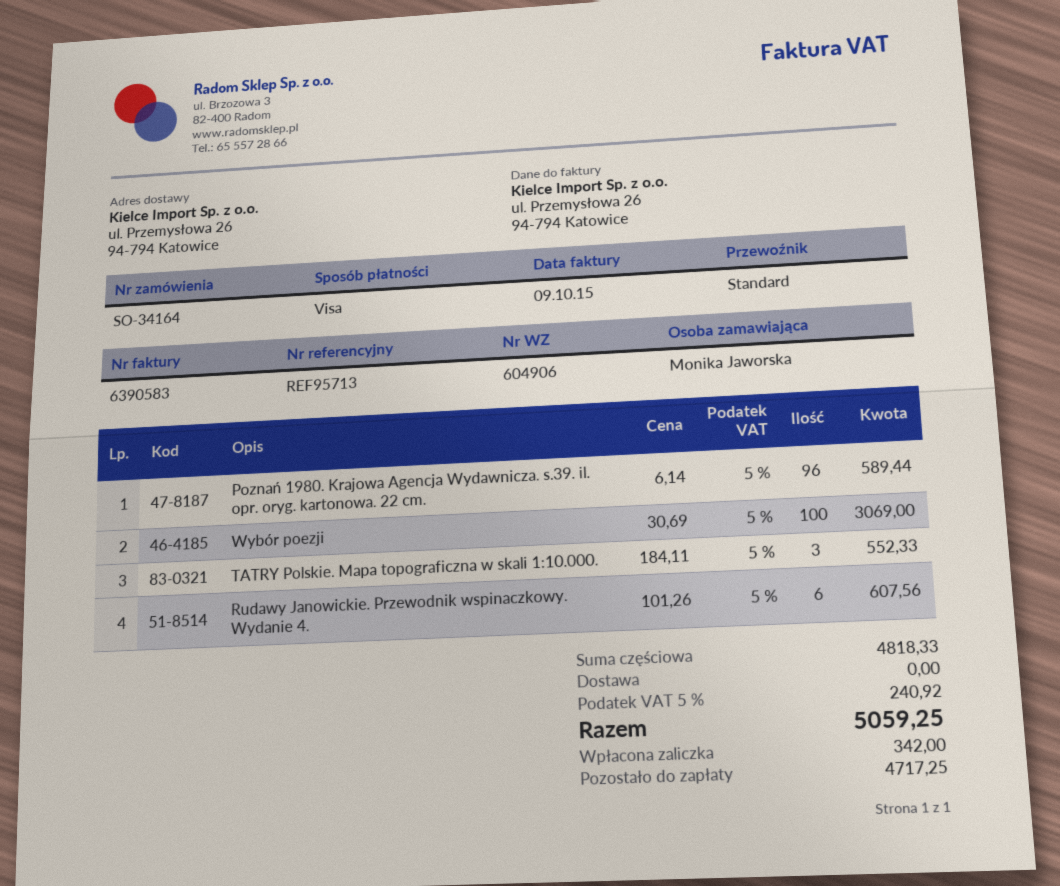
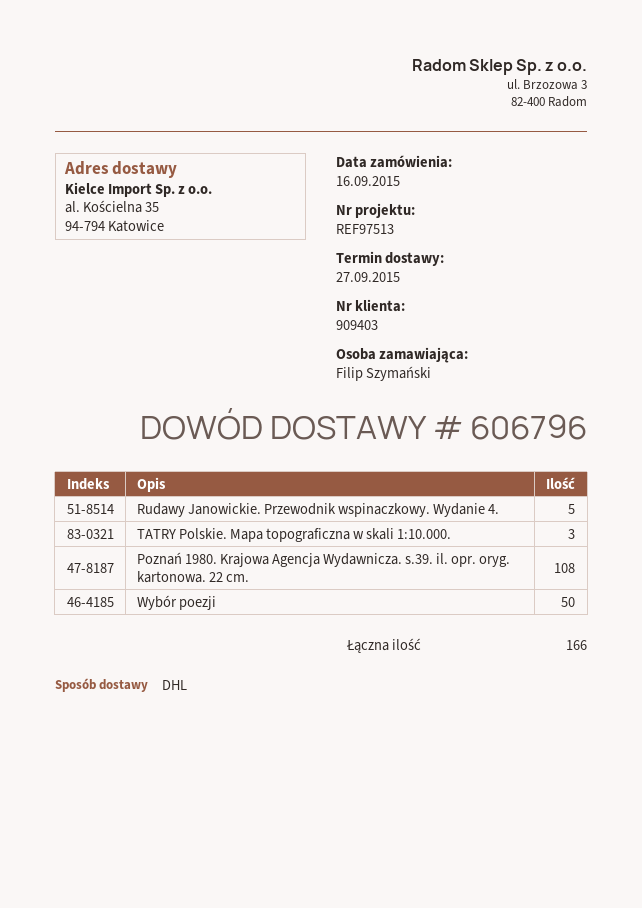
delivery note number: 604906 -> 606796
reference: REF95713 -> REF97513
ordered by: Monika Jaworska -> Filip Szymański
shipping method: standard -> DHL
ship to: ul. Przemysłowa 26, 94-794 Katowice -> al. Kościelna 35, 94-794 Katowice
Poznań 1980. Krajowa Agencja Wydawnicza. s.39. il. opr. oryg. kartonowa. 22 cm.: 96 -> 108
Wybór poezji: 100 -> 50
Rudawy Janowickie. Przewodnik wspinaczkowy. Wydanie 4.: 6 -> 5

